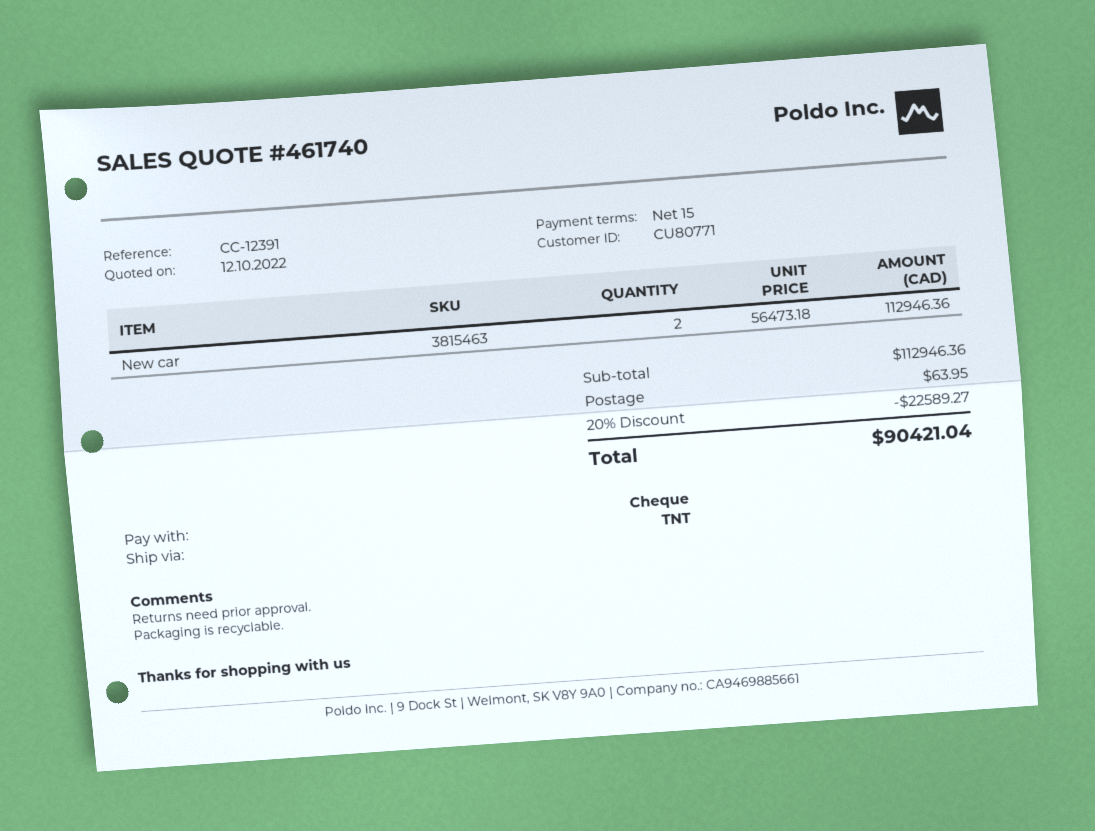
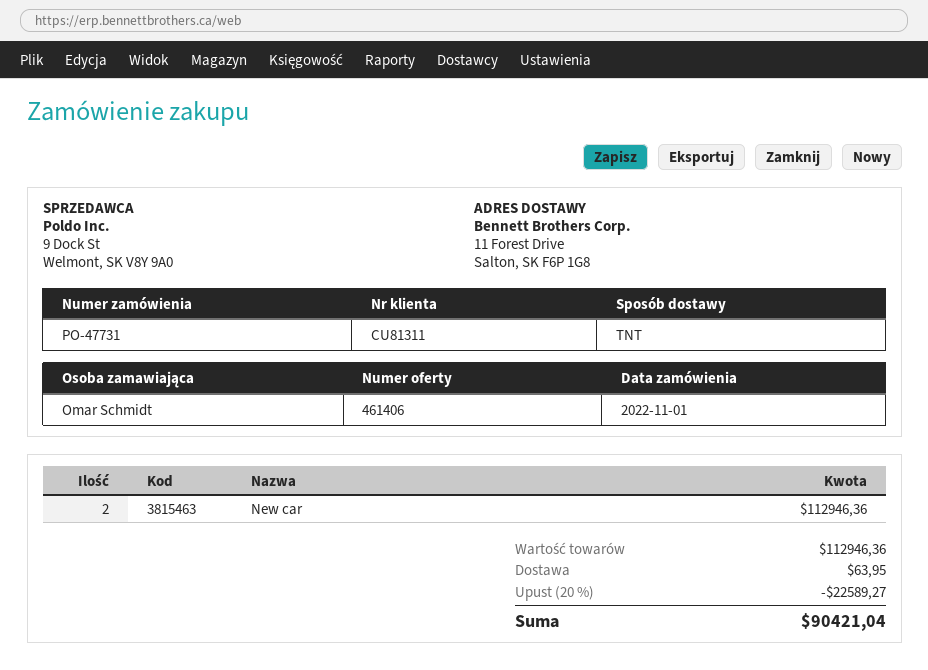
quote number: 461740 -> 461406
customer number: CU80771 -> CU81311

